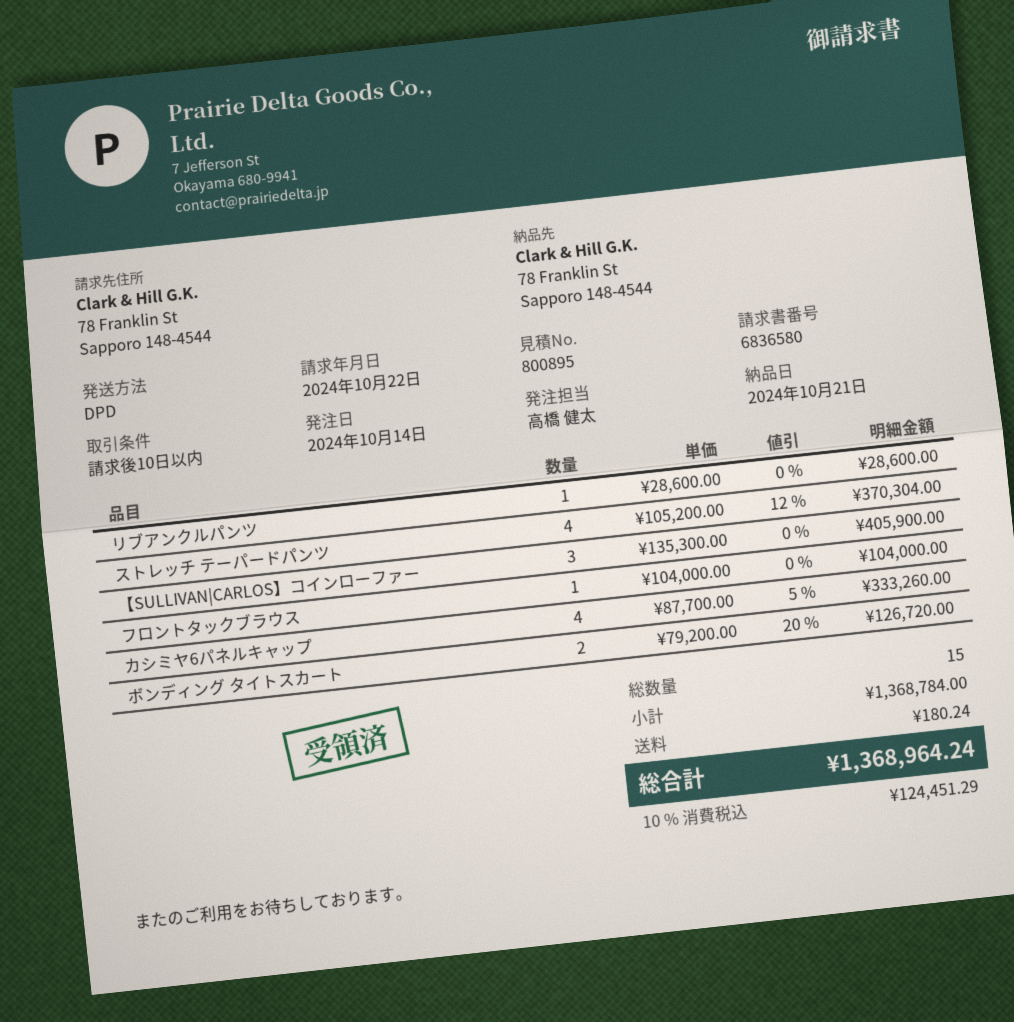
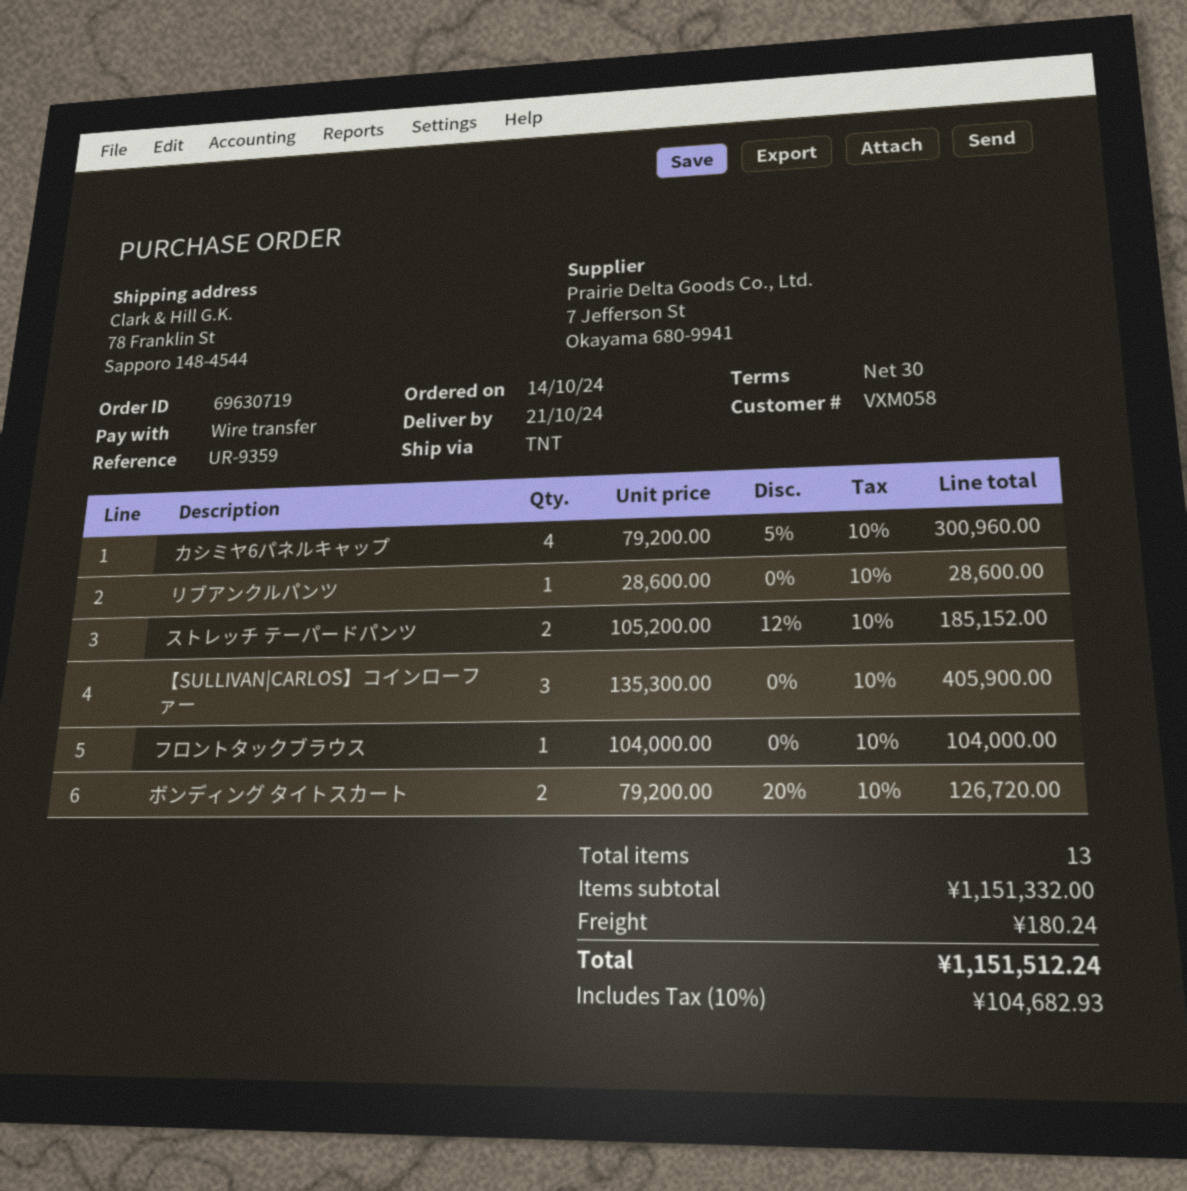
payment terms: 10 days -> 30 days
shipping method: DPD -> TNT
ストレッチ テーパードパンツ: 4 x 105200.00 - 12% = 370304.00 -> 2 x 105200.00 - 12% = 185152.00
カシミヤ6パネルキャップ: 4 x 87700.00 - 5% = 333260.00 -> 4 x 79200.00 - 5% = 300960.00
total quantity: 15 -> 13
subtotal: 1368784.00 -> 1151332.00
tax: 10% = 124451.29 -> 10% = 104682.93
total: 1368964.24 -> 1151512.24

